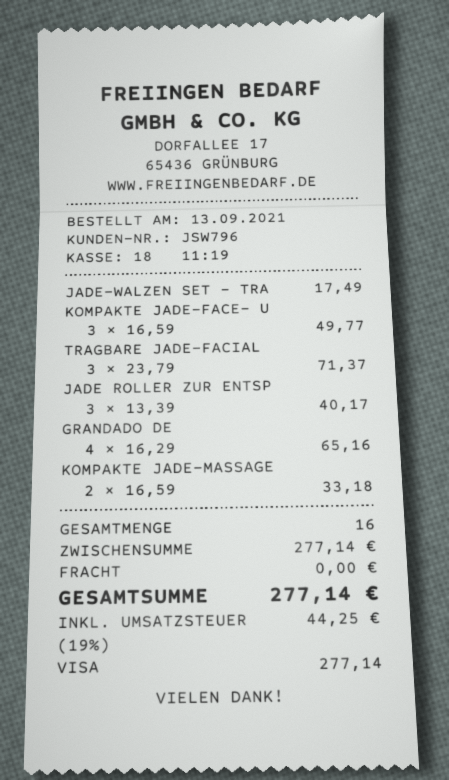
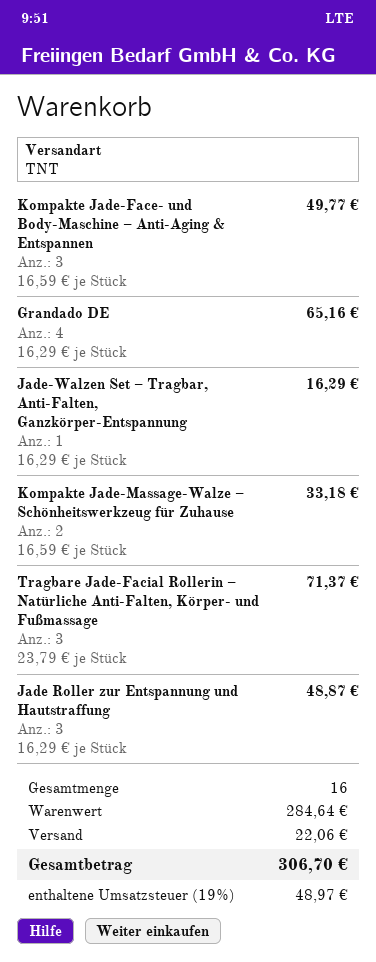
JADE‑WALZEN SET – TRA: 1 x 17.49 = 17.49 -> 1 x 16.29 = 16.29
JADE ROLLER ZUR ENTSP: 3 x 13.39 = 40.17 -> 3 x 16.29 = 48.87
subtotal: 277.14 -> 284.64
shipping: 0.00 -> 22.06
tax: 19% = 44.25 -> 19% = 48.97
total: 277.14 -> 306.70

